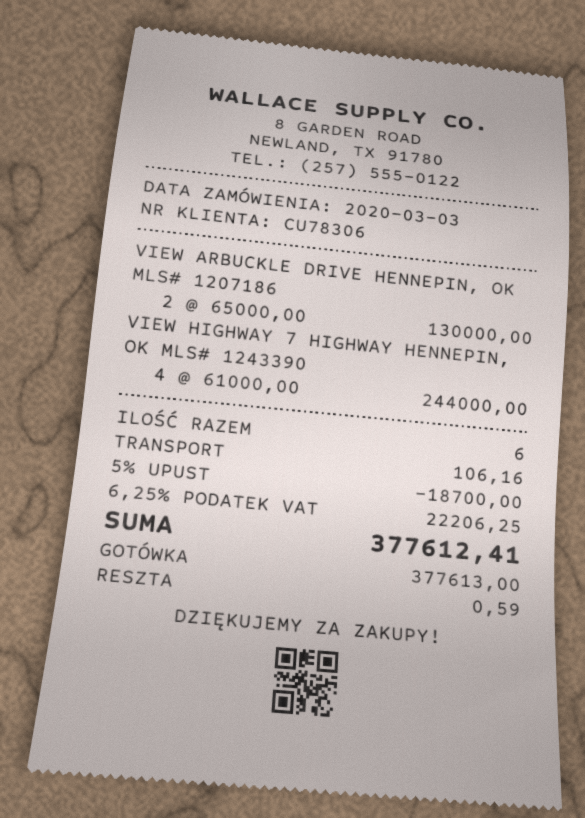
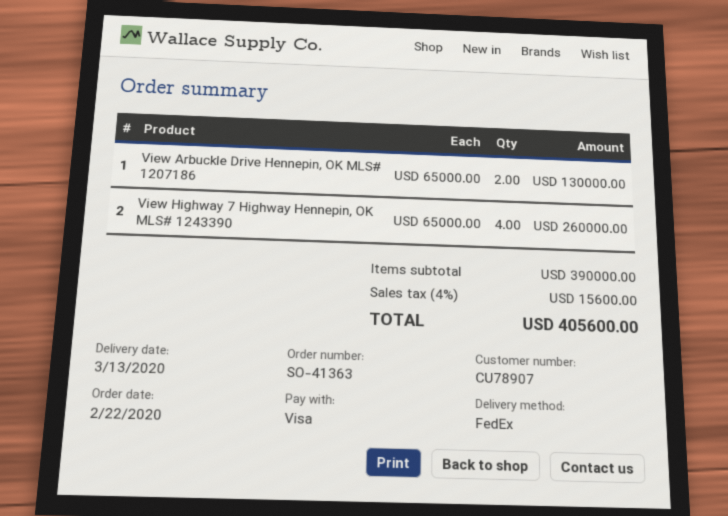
order date: 2020-03-03 -> 2020-02-22
customer number: CU78306 -> CU78907
payment method: cash -> Visa
VIEW HIGHWAY 7 HIGHWAY HENNEPIN, OK MLS# 1243390: 4 x 61000.00 = 244000.00 -> 4 x 65000.00 = 260000.00
discount: 5% = 18700.00 -> none
shipping: 106.16 -> none
tax: 6.25% = 22206.25 -> 4% = 15600.00
total: 377612.41 -> 405600.00

